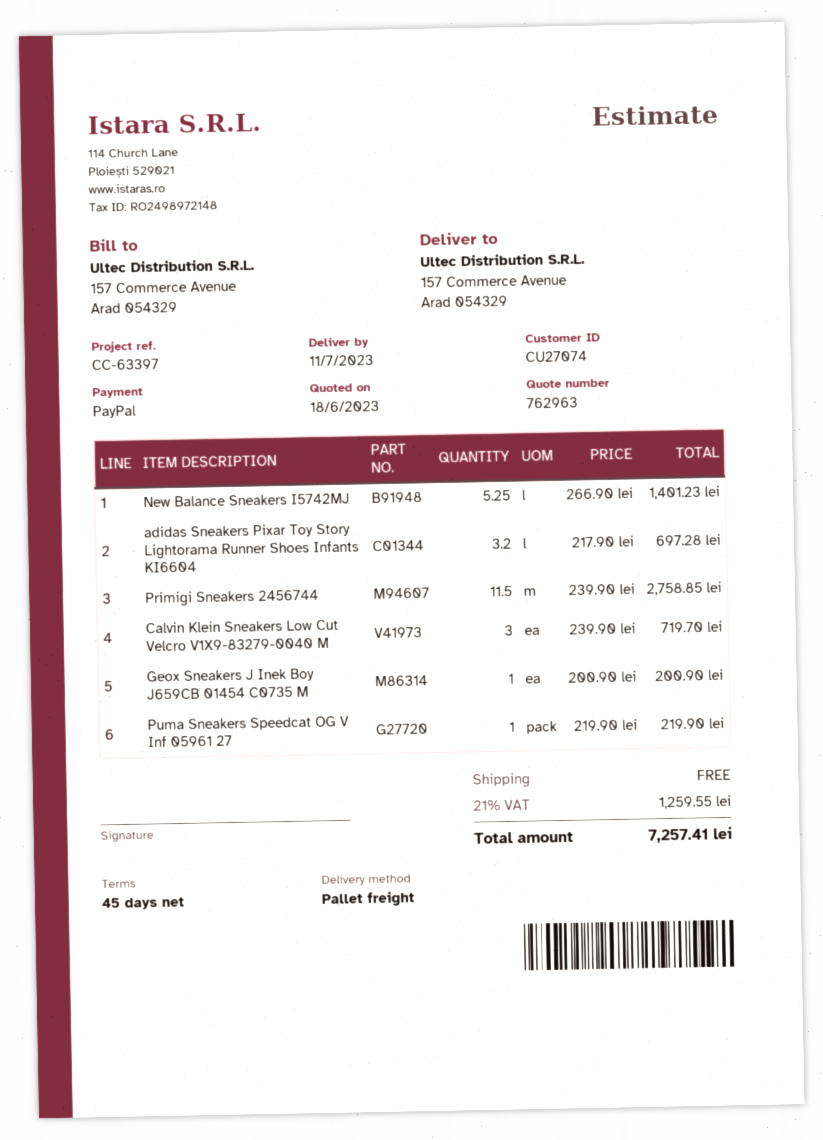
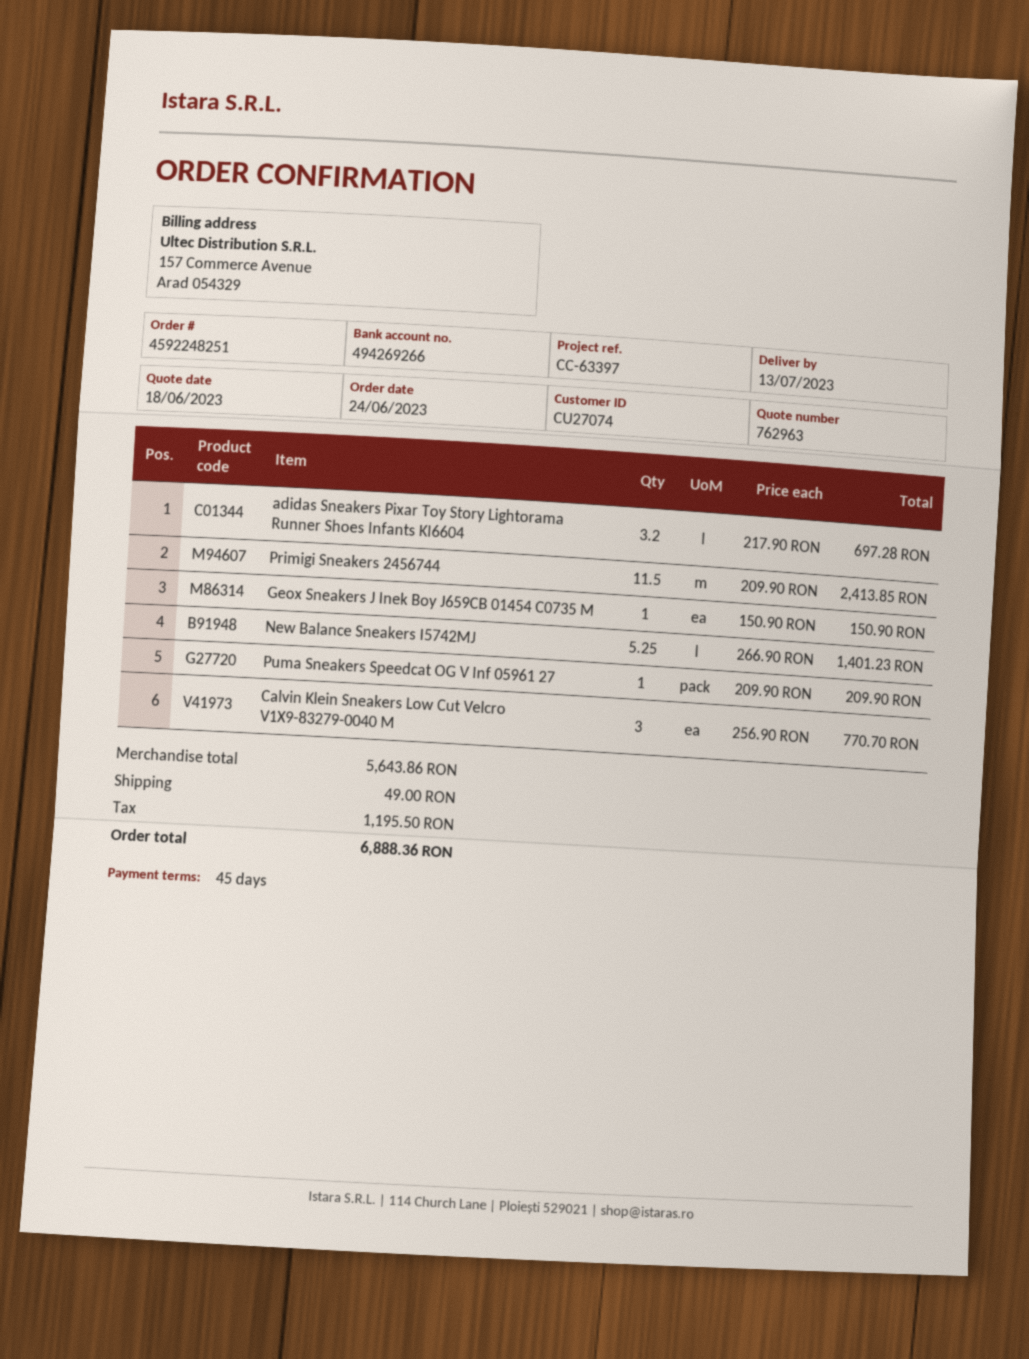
delivery date: 2023-07-11 -> 2023-07-13
Primigi Sneakers 2456744: 11.5 x 239.90 = 2758.85 -> 11.5 x 209.90 = 2413.85
Calvin Klein Sneakers Low Cut Velcro V1X9-83279-0040 M: 3 x 239.90 = 719.70 -> 3 x 256.90 = 770.70
Geox Sneakers J Inek Boy J659CB 01454 C0735 M: 1 x 200.90 = 200.90 -> 1 x 150.90 = 150.90
Puma Sneakers Speedcat OG V Inf 05961 27: 1 x 219.90 = 219.90 -> 1 x 209.90 = 209.90
shipping: 0.00 -> 49.00
tax: 1259.55 -> 1195.50
total: 7257.41 -> 6888.36

